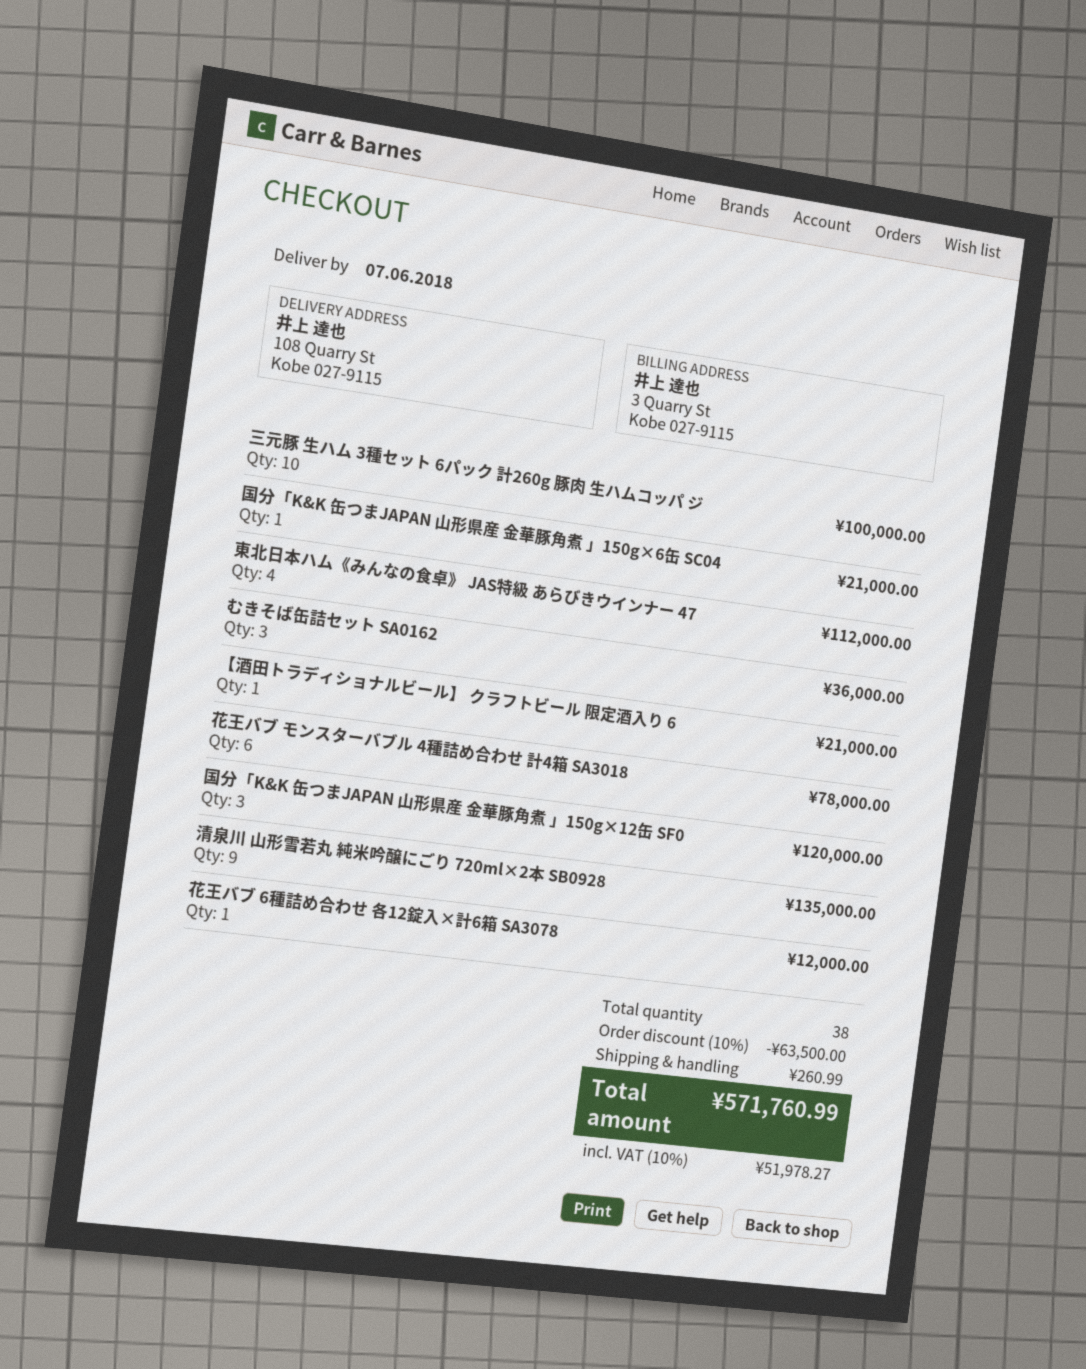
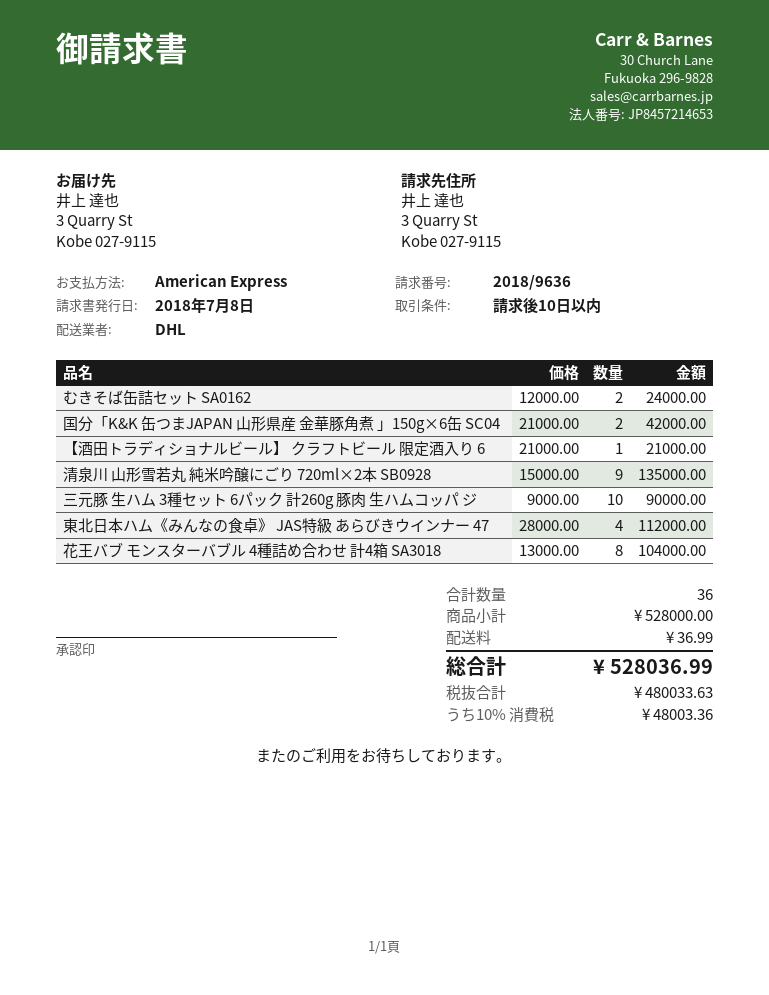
ship to: 108 Quarry St, Kobe 027-9115 -> 3 Quarry St, Kobe 027-9115
三元豚 生ハム 3種セット 6パック 計260g 豚肉 生ハムコッパ ジ: 10 for 100000.00 -> 10 for 90000.00
国分「K&K 缶つまJAPAN 山形県産 金華豚角煮 」150g×6缶 SC04: 1 for 21000.00 -> 2 for 42000.00
むきそば缶詰セット SA0162: 3 for 36000.00 -> 2 for 24000.00
花王バブ モンスターバブル 4種詰め合わせ 計4箱 SA3018: 6 for 78000.00 -> 8 for 104000.00
国分「K&K 缶つまJAPAN 山形県産 金華豚角煮 」150g×12缶 SF0: 3 for 120000.00 -> none
花王バブ 6種詰め合わせ 各12錠入×計6箱 SA3078: 1 for 12000.00 -> none
total quantity: 38 -> 36
discount: 10% = 63500.00 -> none
shipping: 260.99 -> 36.99
tax: 10% = 51978.27 -> 10% = 48003.36
total: 571760.99 -> 528036.99

